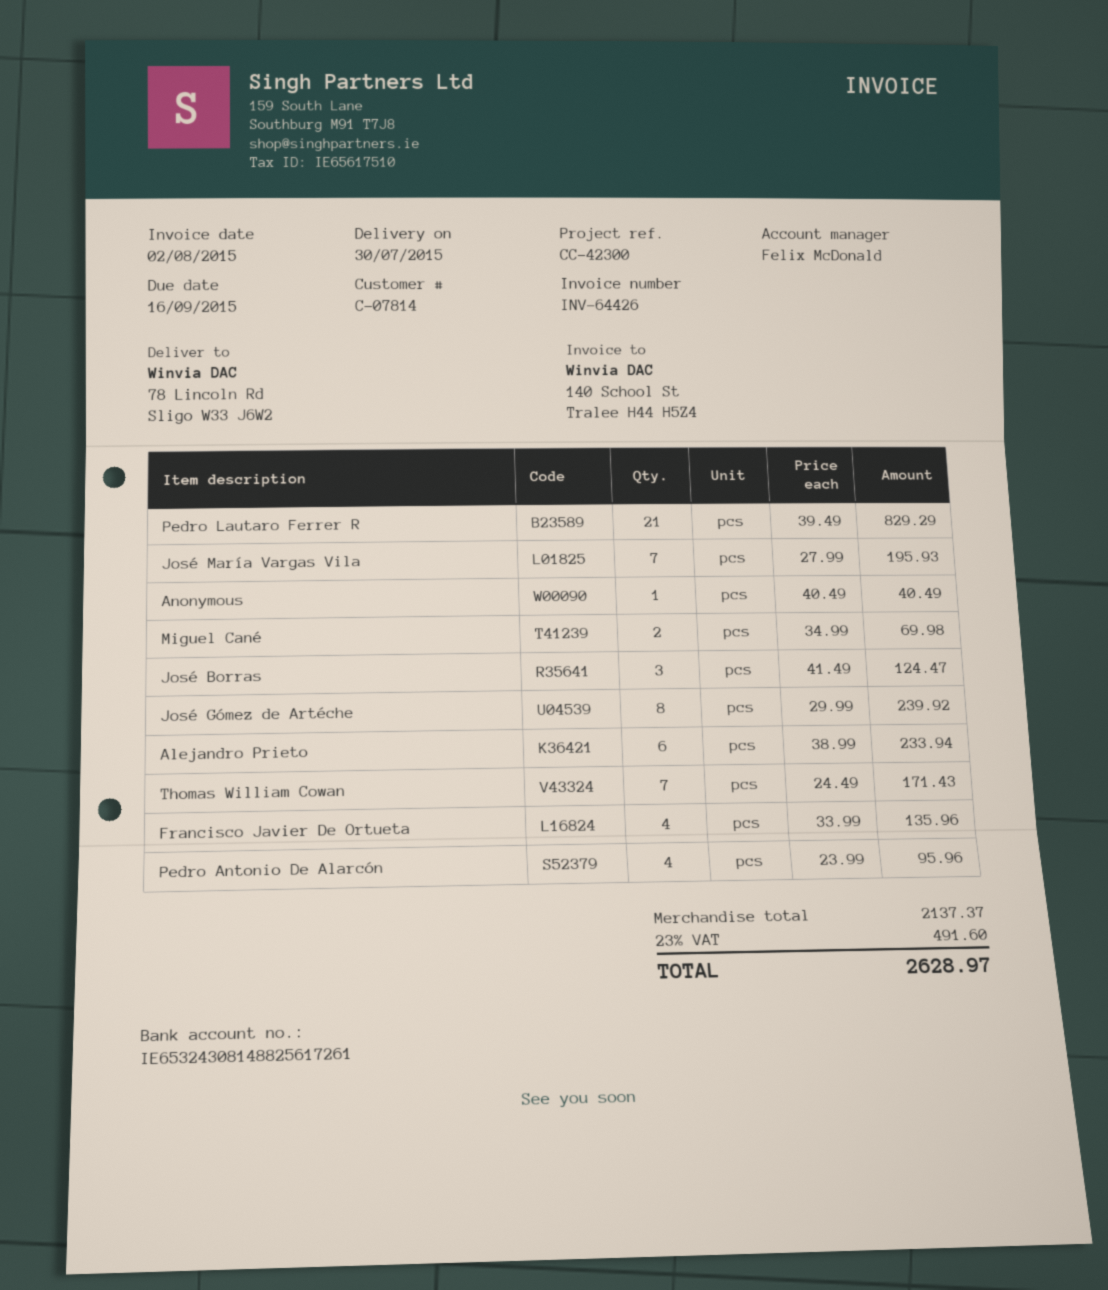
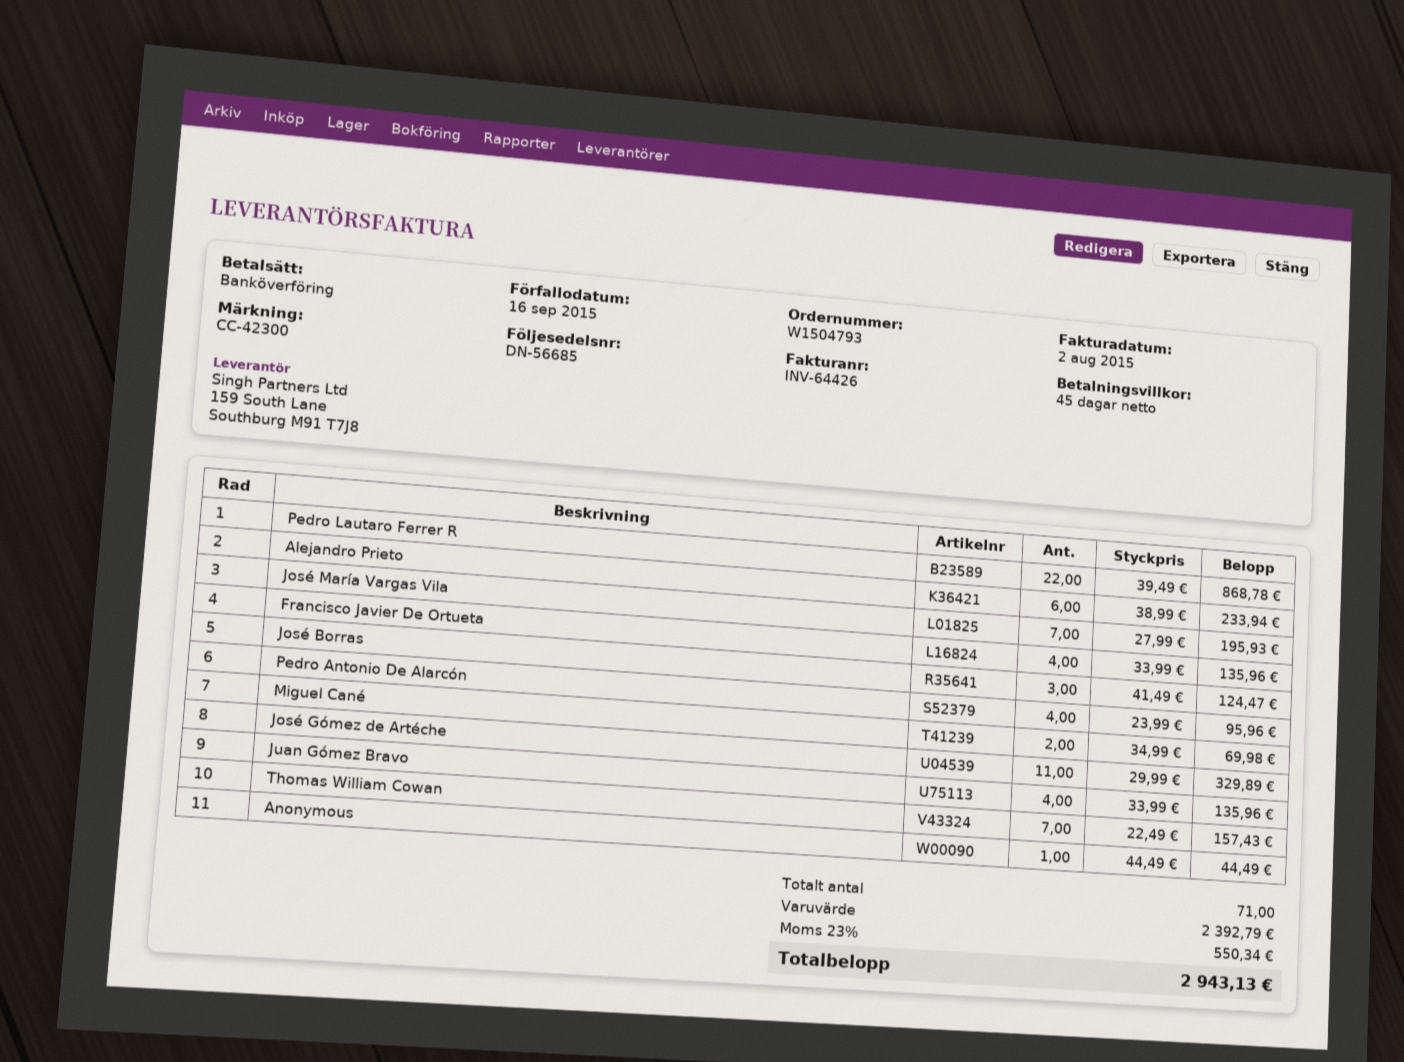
Pedro Lautaro Ferrer R: 21 x 39.49 = 829.29 -> 22 x 39.49 = 868.78
Anonymous: 1 x 40.49 = 40.49 -> 1 x 44.49 = 44.49
José Gómez de Artéche: 8 x 29.99 = 239.92 -> 11 x 29.99 = 329.89
Thomas William Cowan: 7 x 24.49 = 171.43 -> 7 x 22.49 = 157.43
Juan Gómez Bravo: none -> 4 x 33.99 = 135.96
subtotal: 2137.37 -> 2392.79
tax: 23% = 491.60 -> 23% = 550.34
total: 2628.97 -> 2943.13

